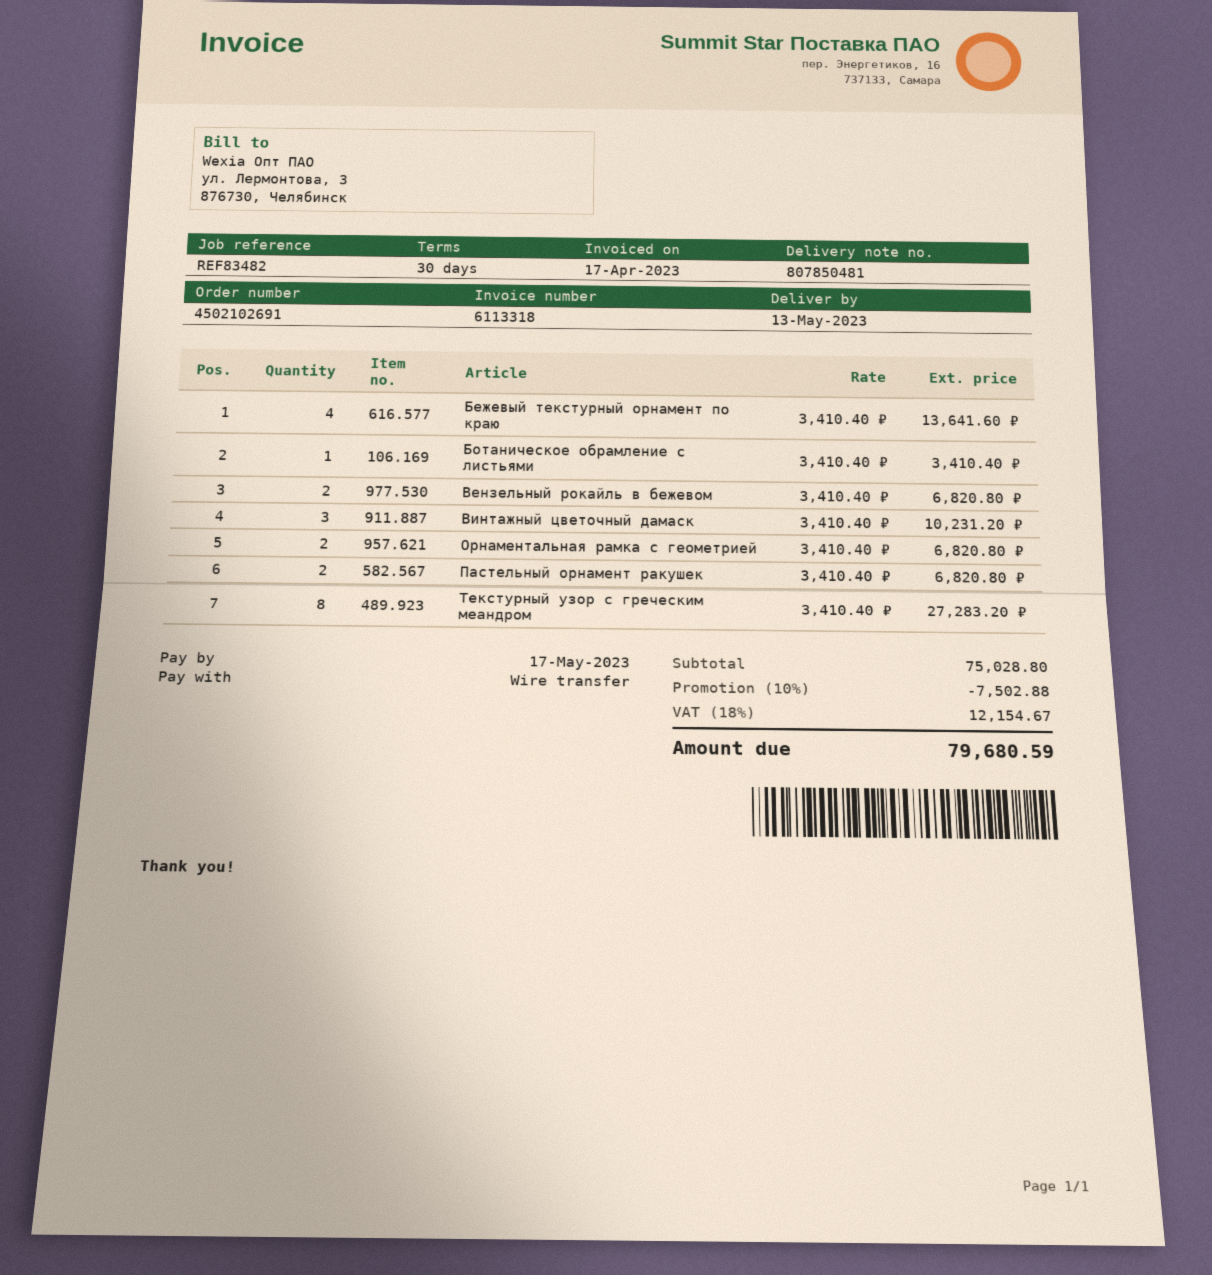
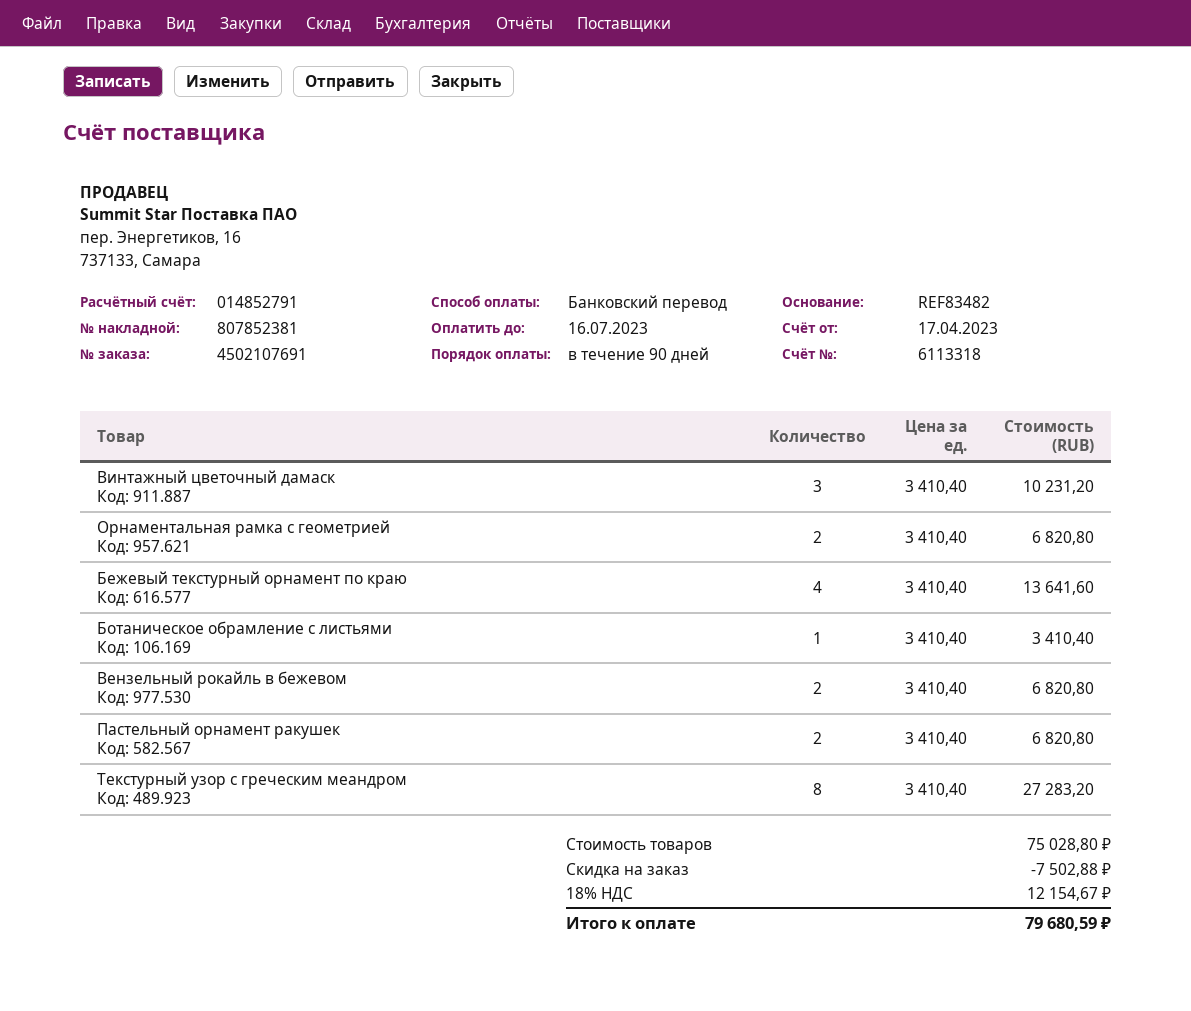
order number: 4502102691 -> 4502107691
delivery note number: 807850481 -> 807852381
payment terms: 30 days -> 90 days
due date: 2023-05-17 -> 2023-07-16

